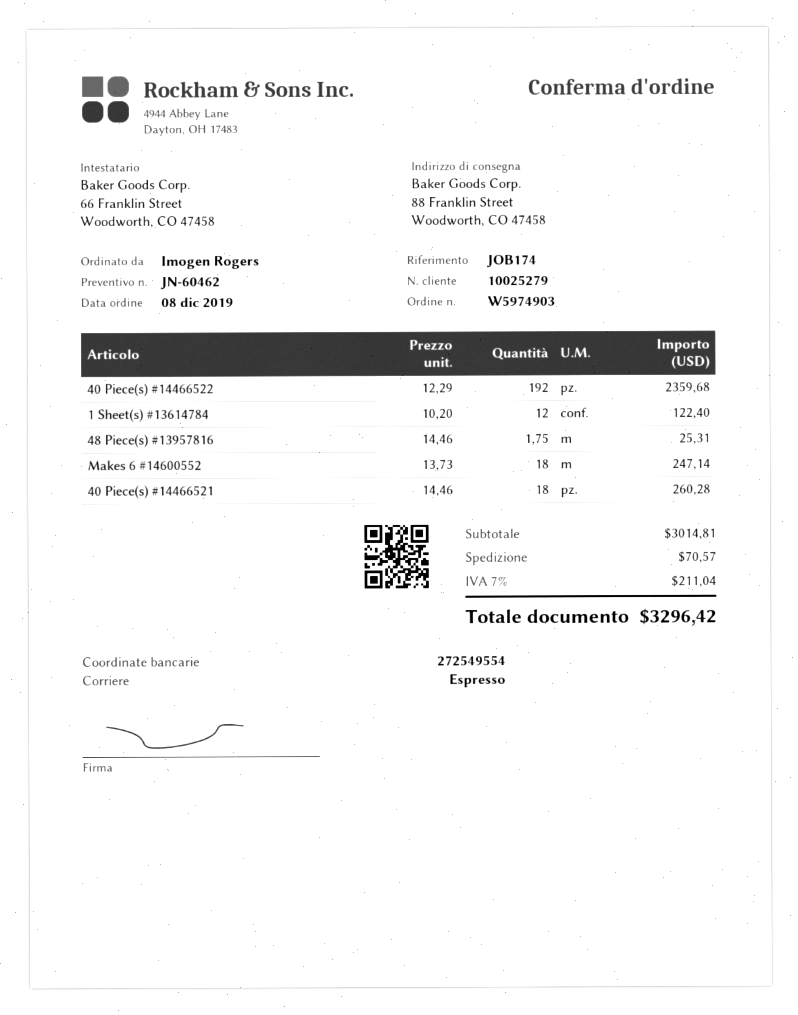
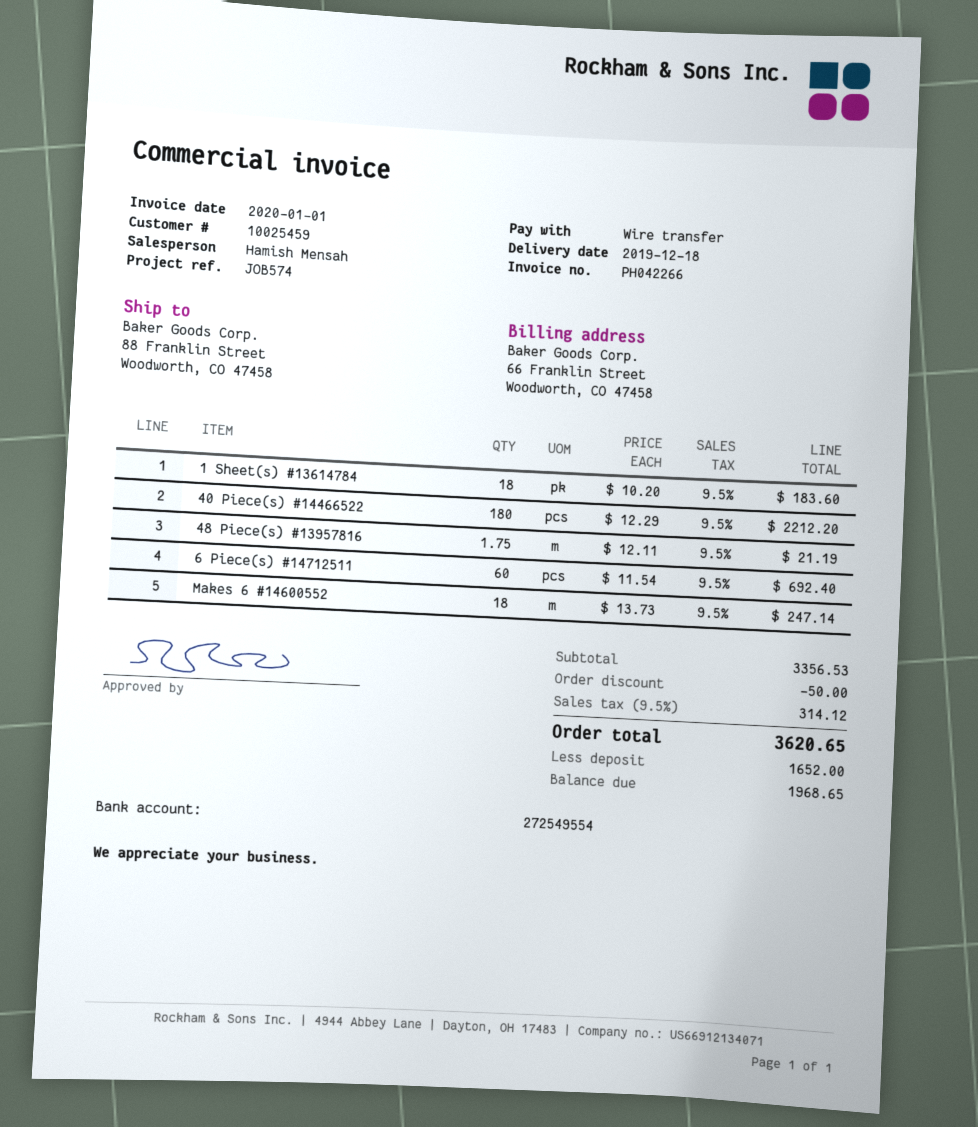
customer number: 10025279 -> 10025459
reference: JOB174 -> JOB574
40 Piece(s) #14466522: 192 x 12.29 = 2359.68 -> 180 x 12.29 = 2212.20
1 Sheet(s) #13614784: 12 x 10.20 = 122.40 -> 18 x 10.20 = 183.60
48 Piece(s) #13957816: 1.75 x 14.46 = 25.31 -> 1.75 x 12.11 = 21.19
40 Piece(s) #14466521: 18 x 14.46 = 260.28 -> none
6 Piece(s) #14712511: none -> 60 x 11.54 = 692.40
subtotal: 3014.81 -> 3356.53
discount: none -> 50.00
shipping: 70.57 -> none
tax: 7% = 211.04 -> 9.5% = 314.12
total: 3296.42 -> 3620.65

